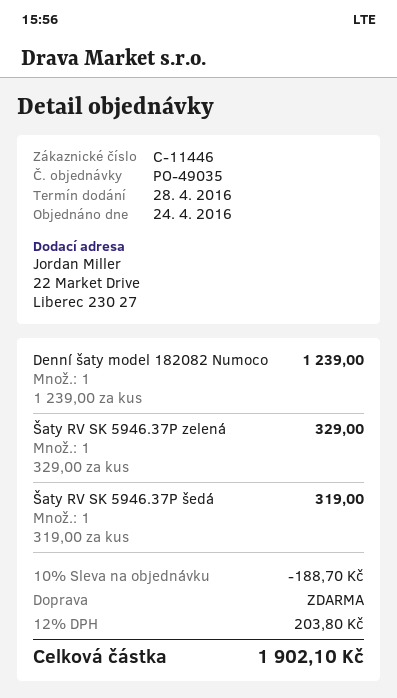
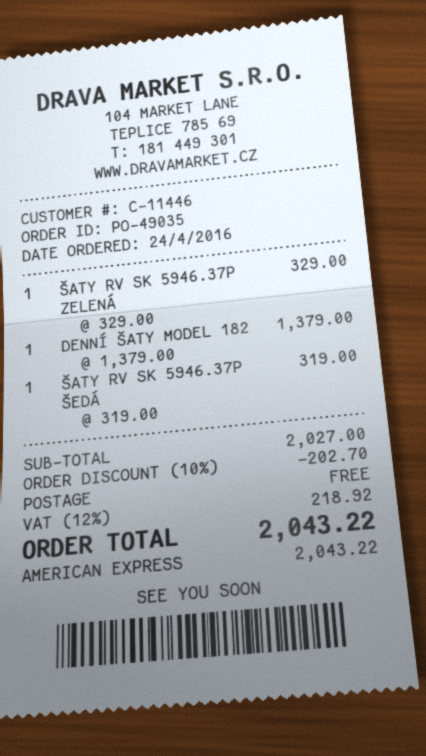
Denní šaty model 182082 Numoco: 1 x 1239.00 = 1239.00 -> 1 x 1379.00 = 1379.00
discount: 10% = 188.70 -> 10% = 202.70
tax: 12% = 203.80 -> 12% = 218.92
total: 1902.10 -> 2043.22

